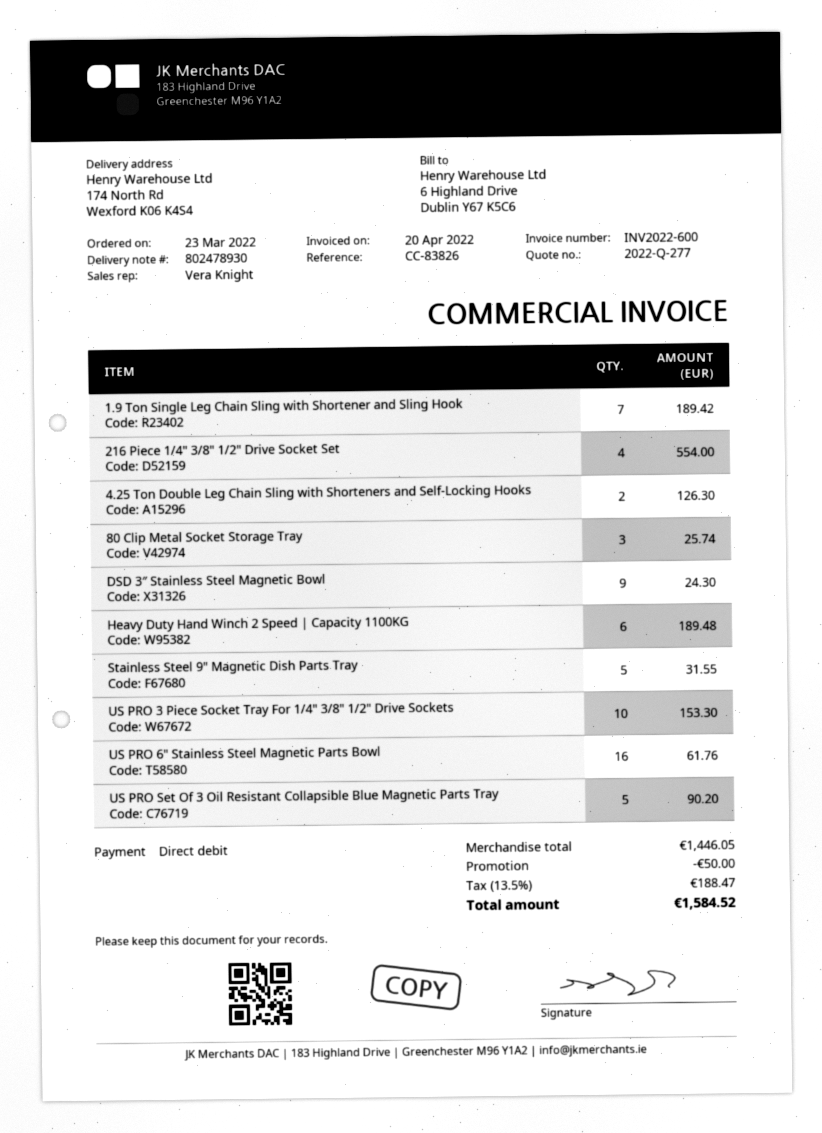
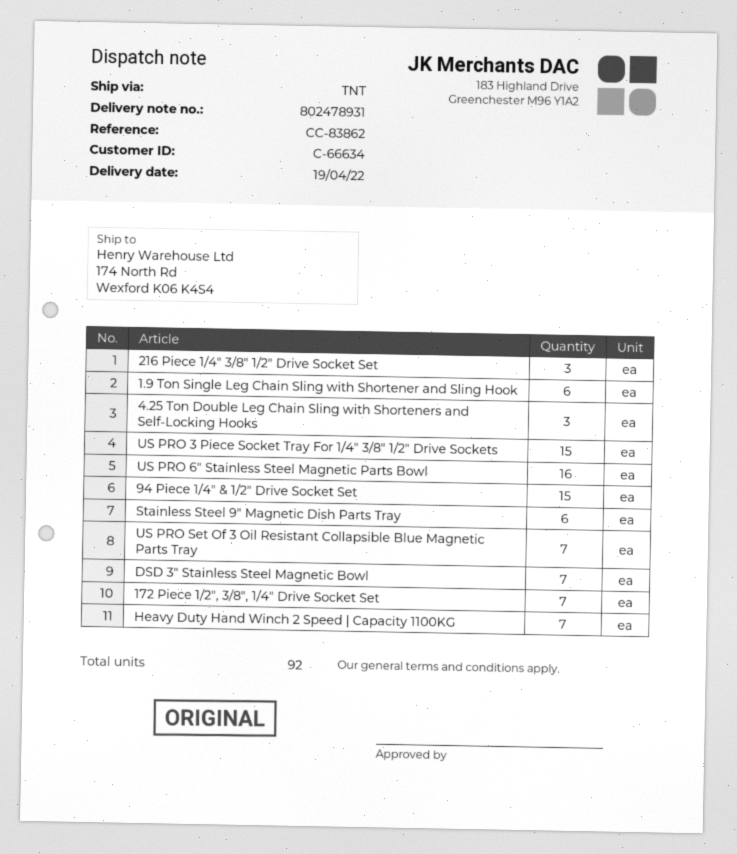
delivery note number: 802478930 -> 802478931
reference: CC-83826 -> CC-83862
1.9 Ton Single Leg Chain Sling with Shortener and Sling Hook: 7 -> 6
216 Piece 1/4" 3/8" 1/2" Drive Socket Set: 4 -> 3
4.25 Ton Double Leg Chain Sling with Shorteners and Self-Locking Hooks: 2 -> 3
80 Clip Metal Socket Storage Tray: 3 -> none
DSD 3″ Stainless Steel Magnetic Bowl: 9 -> 7
Heavy Duty Hand Winch 2 Speed | Capacity 1100KG: 6 -> 7
Stainless Steel 9" Magnetic Dish Parts Tray: 5 -> 6
US PRO 3 Piece Socket Tray For 1/4" 3/8" 1/2" Drive Sockets: 10 -> 15
US PRO Set Of 3 Oil Resistant Collapsible Blue Magnetic Parts Tray: 5 -> 7
94 Piece 1/4" & 1/2" Drive Socket Set: none -> 15
172 Piece 1/2", 3/8", 1/4" Drive Socket Set: none -> 7

